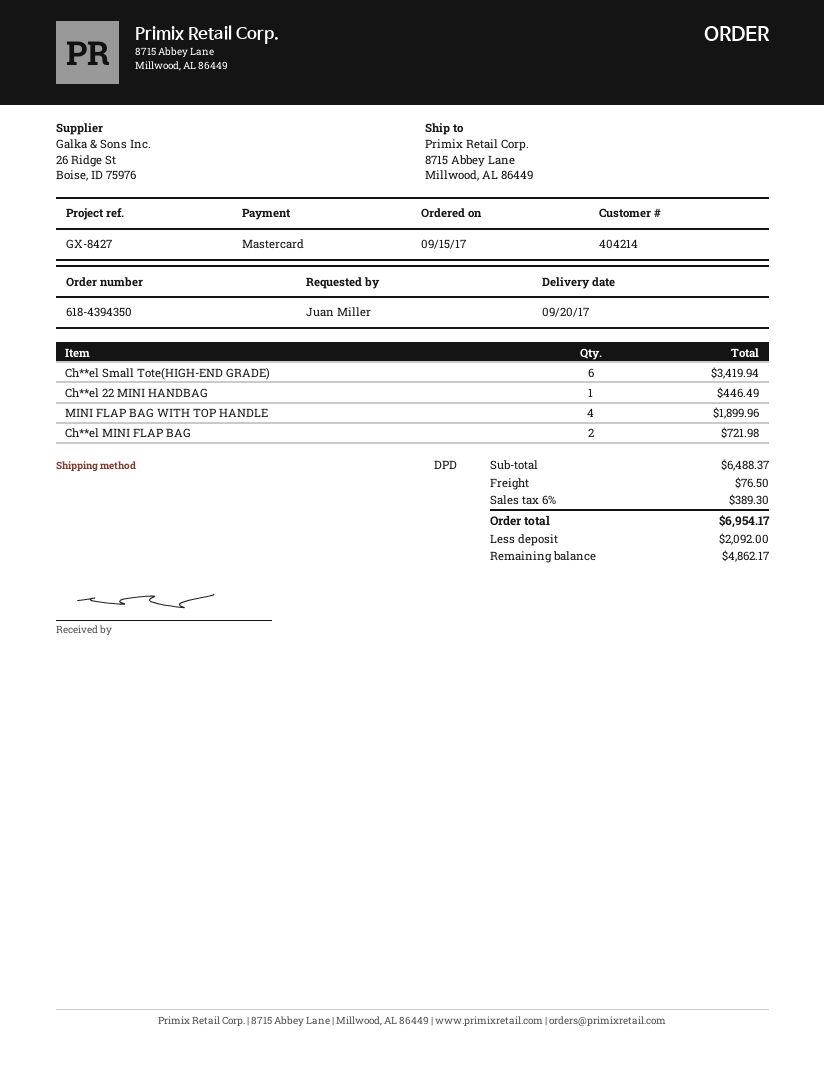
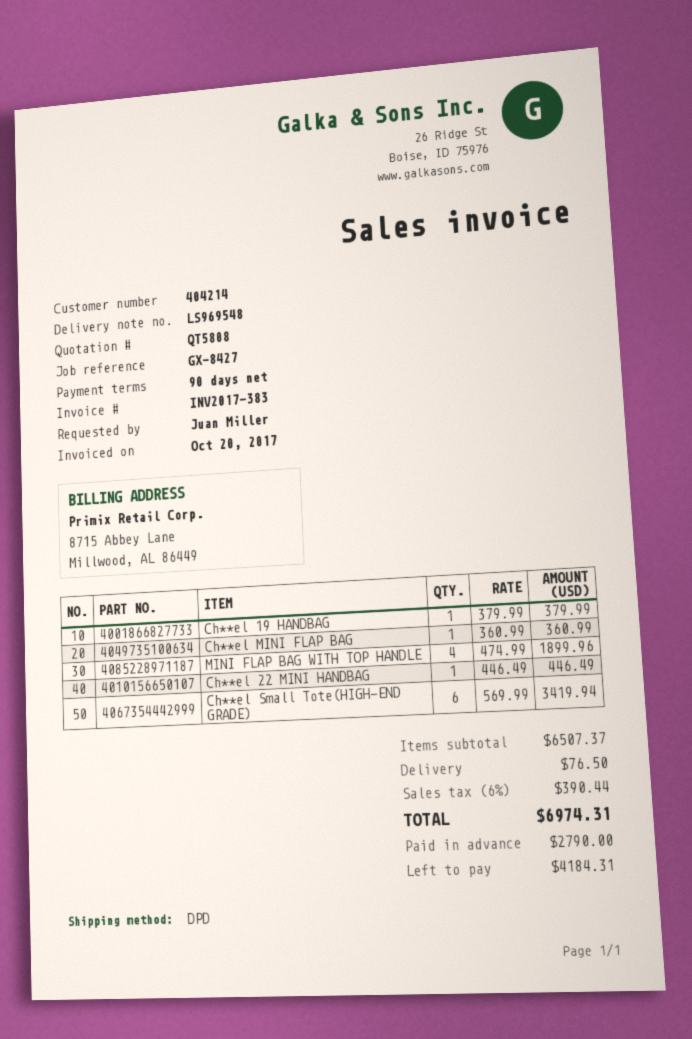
Ch**el MINI FLAP BAG: 2 for 721.98 -> 1 for 360.99
Ch**el 19 HANDBAG: none -> 1 for 379.99
subtotal: 6488.37 -> 6507.37
tax: 6% = 389.30 -> 6% = 390.44
total: 6954.17 -> 6974.31
deposit: 2092.00 -> 2790.00
balance: 4862.17 -> 4184.31

